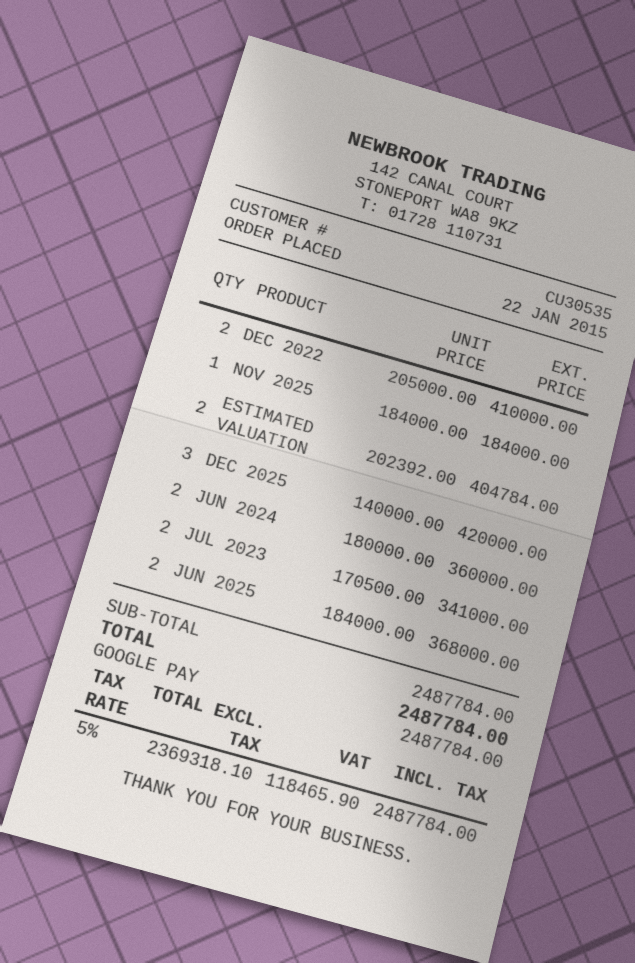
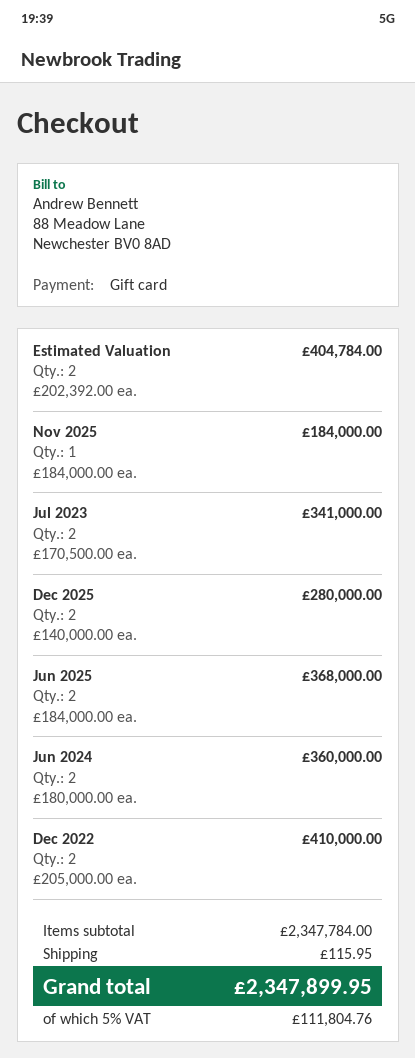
payment method: Google Pay -> gift card
DEC 2025: 3 x 140000.00 = 420000.00 -> 2 x 140000.00 = 280000.00
subtotal: 2487784.00 -> 2347784.00
shipping: none -> 115.95
tax: 5% = 118465.90 -> 5% = 111804.76
total: 2487784.00 -> 2347899.95

